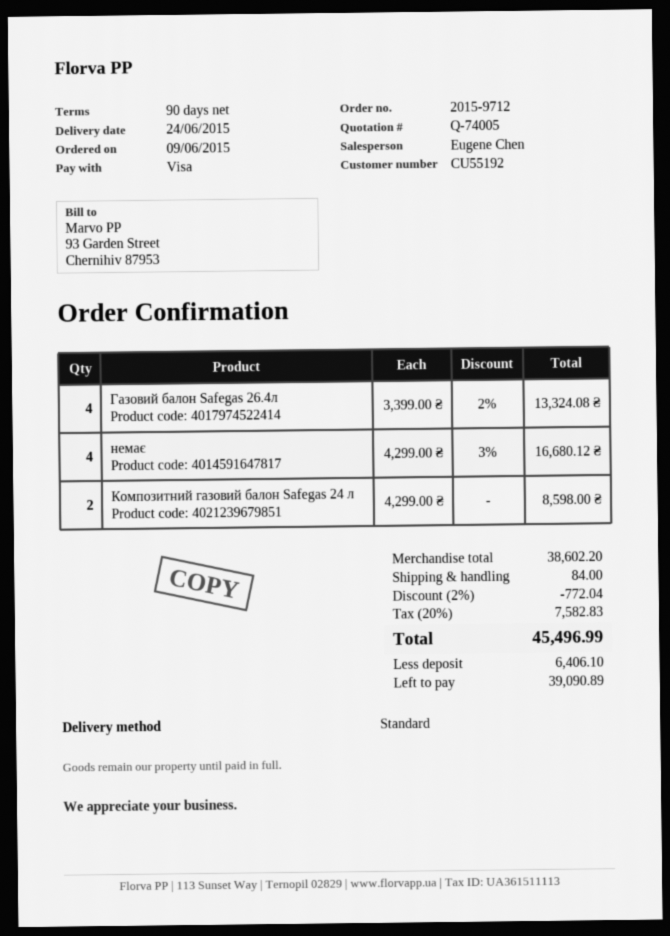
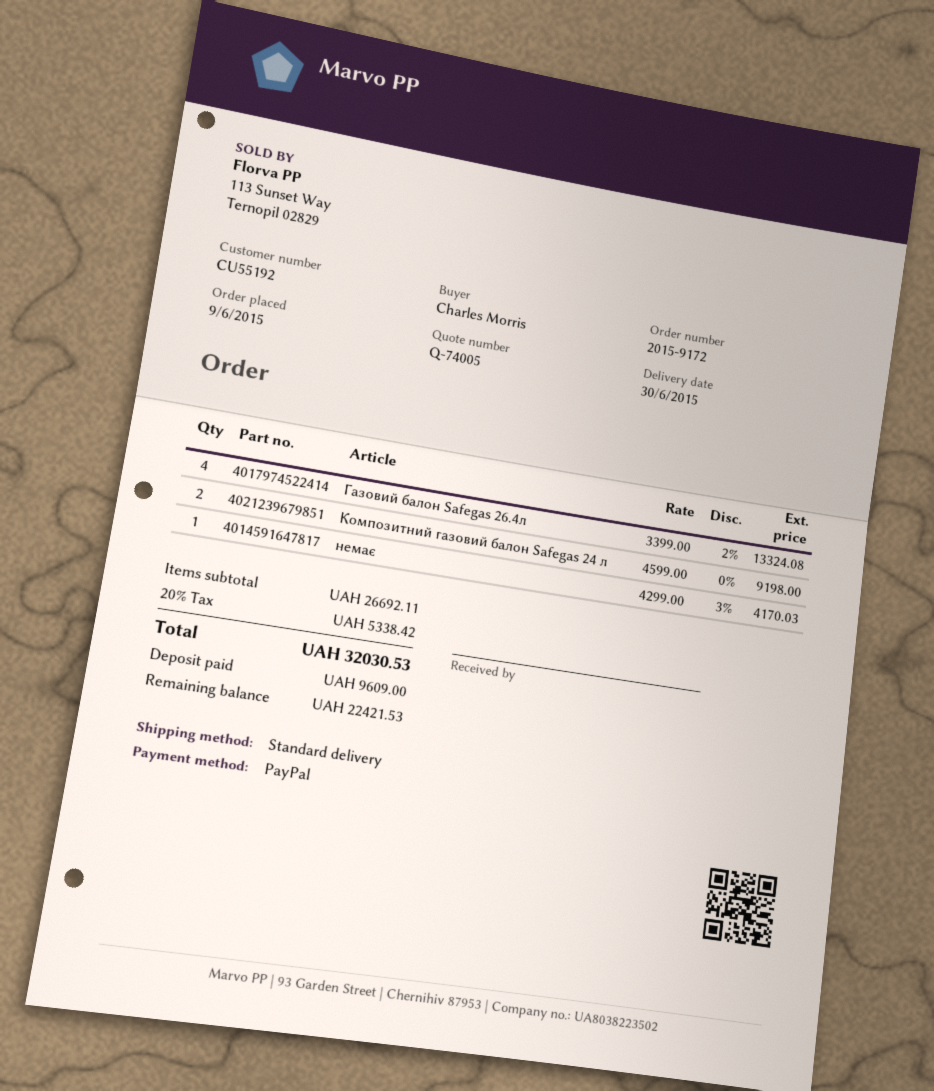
order number: 2015-9712 -> 2015-9172
delivery date: 2015-06-24 -> 2015-06-30
payment method: Visa -> PayPal
немає: 4 x 4299.00 - 3% = 16680.12 -> 1 x 4299.00 - 3% = 4170.03
Композитний газовий балон Safegas 24 л: 2 x 4299.00 = 8598.00 -> 2 x 4599.00 = 9198.00
subtotal: 38602.20 -> 26692.11
discount: 2% = 772.04 -> none
shipping: 84.00 -> none
tax: 20% = 7582.83 -> 20% = 5338.42
total: 45496.99 -> 32030.53
deposit: 6406.10 -> 9609.00
balance: 39090.89 -> 22421.53

